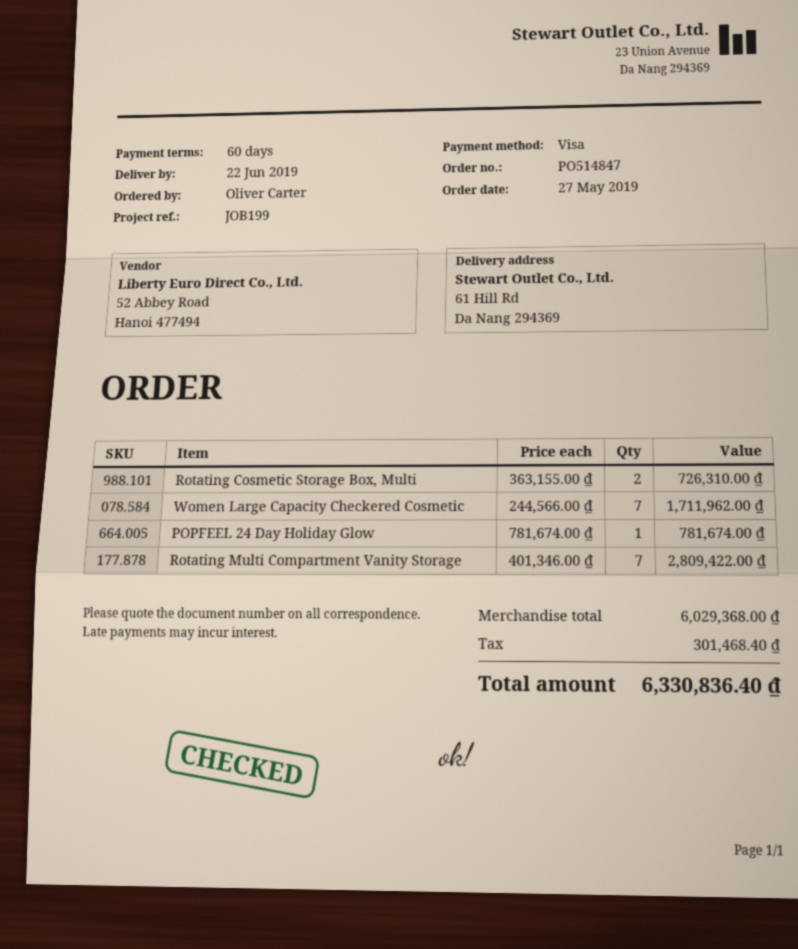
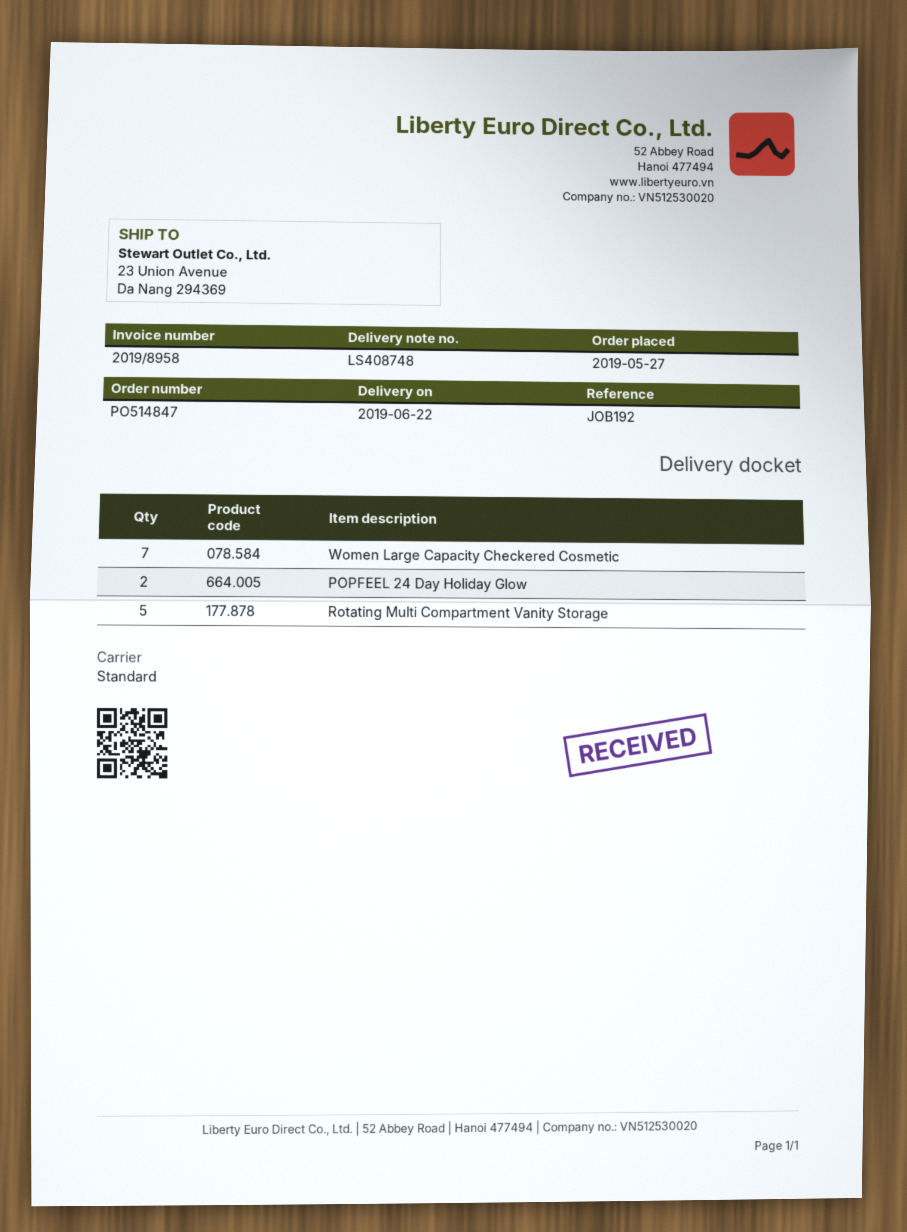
reference: JOB199 -> JOB192
ship to: 61 Hill Rd, Da Nang 294369 -> 23 Union Avenue, Da Nang 294369
Rotating Cosmetic Storage Box, Multi: 2 -> none
POPFEEL 24 Day Holiday Glow: 1 -> 2
Rotating Multi Compartment Vanity Storage: 7 -> 5

